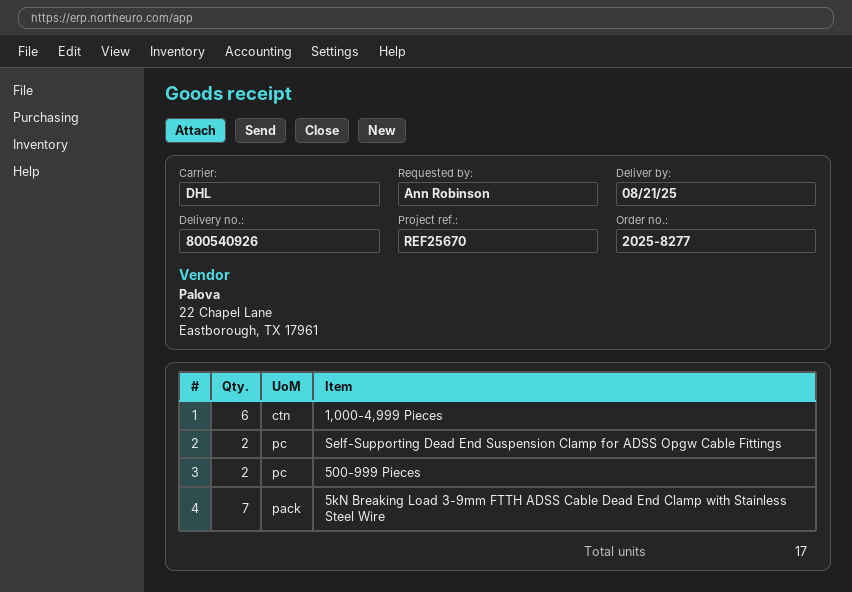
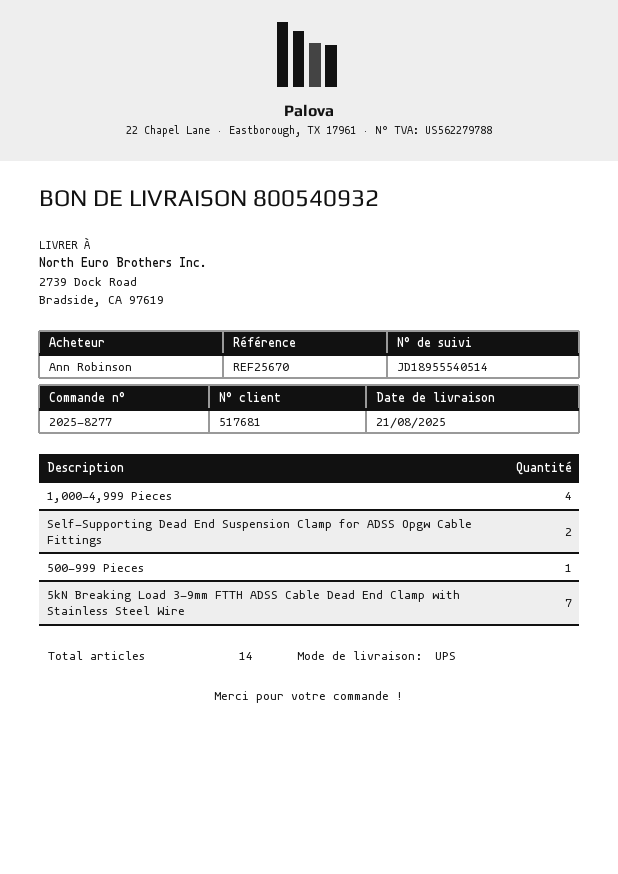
delivery note number: 800540926 -> 800540932
shipping method: DHL -> UPS
1,000-4,999 Pieces: 6 -> 4
500-999 Pieces: 2 -> 1
total quantity: 17 -> 14

